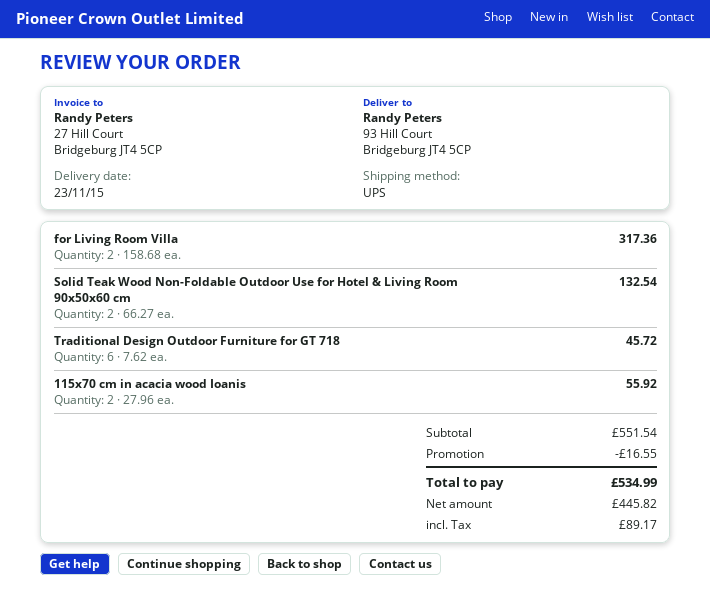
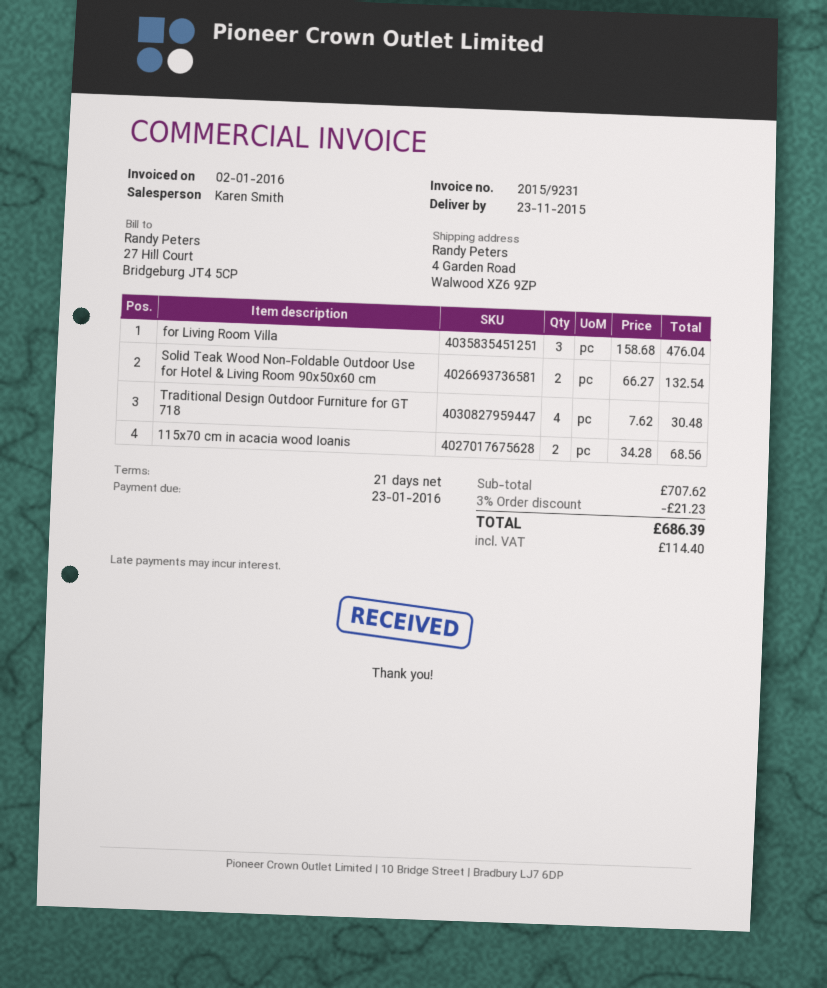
ship to: 93 Hill Court, Bridgeburg JT4 5CP -> 4 Garden Road, Walwood XZ6 9ZP
for Living Room Villa: 2 x 158.68 = 317.36 -> 3 x 158.68 = 476.04
Traditional Design Outdoor Furniture for GT 718: 6 x 7.62 = 45.72 -> 4 x 7.62 = 30.48
115x70 cm in acacia wood Ioanis: 2 x 27.96 = 55.92 -> 2 x 34.28 = 68.56
subtotal: 551.54 -> 707.62
discount: 16.55 -> 21.23
tax: 89.17 -> 114.40
total: 534.99 -> 686.39

